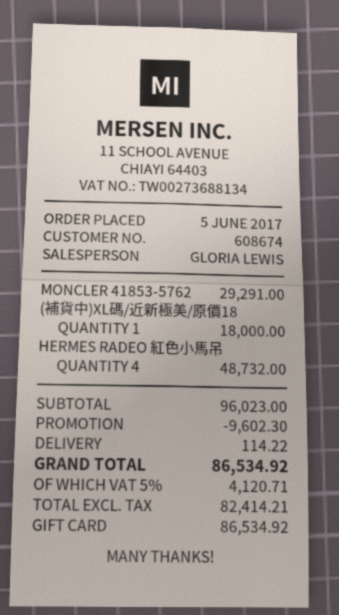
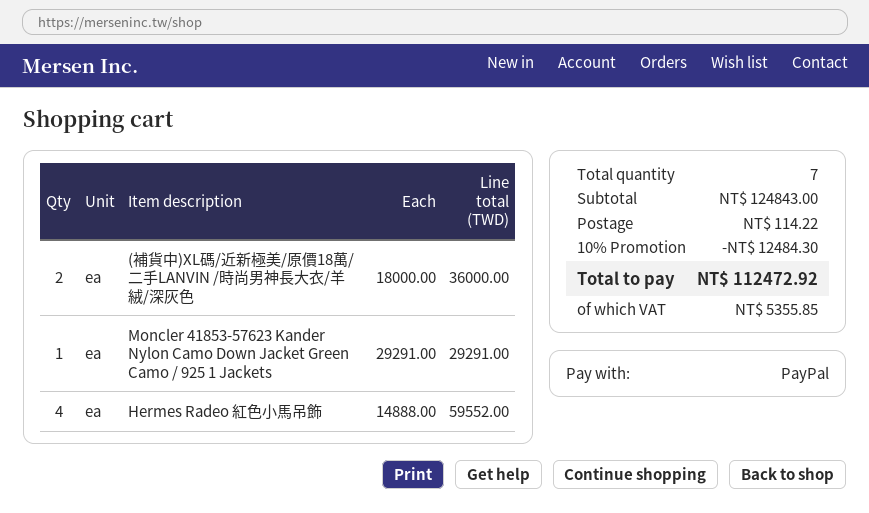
payment method: gift card -> PayPal
(補貨中)XL碼/近新極美/原價18: 1 for 18000.00 -> 2 for 36000.00
HERMES RADEO 紅色小馬吊: 4 for 48732.00 -> 4 for 59552.00
subtotal: 96023.00 -> 124843.00
discount: 9602.30 -> 12484.30
tax: 4120.71 -> 5355.85
total: 86534.92 -> 112472.92

